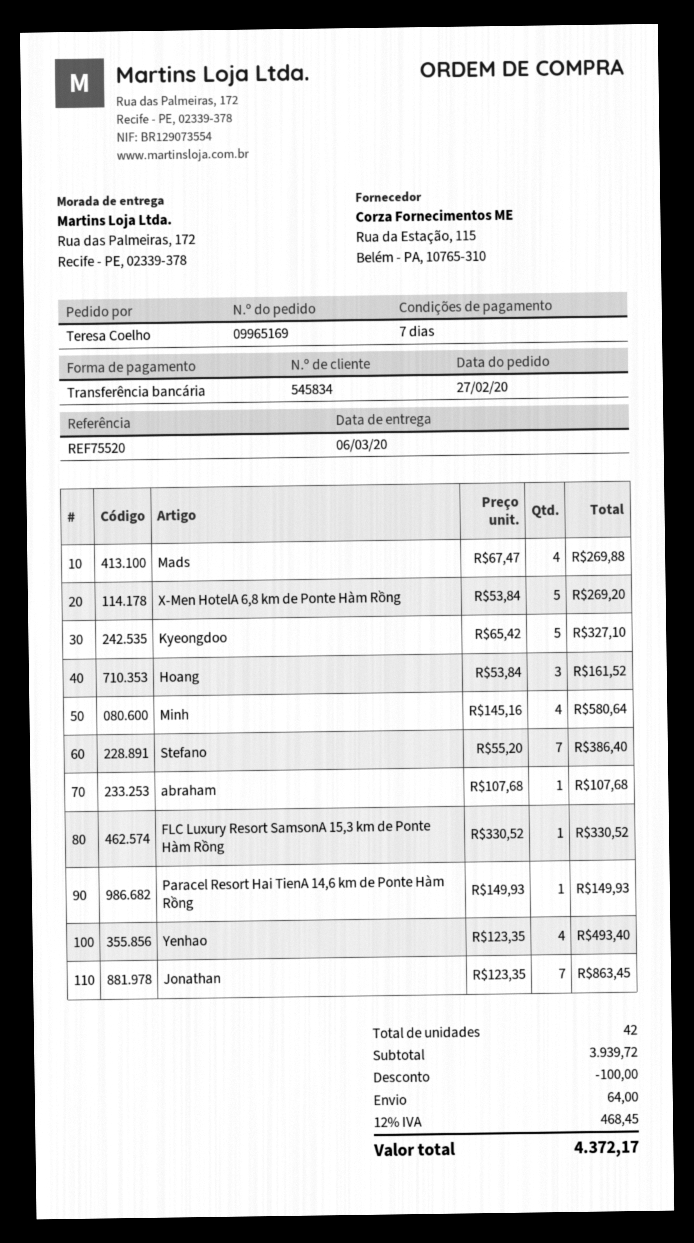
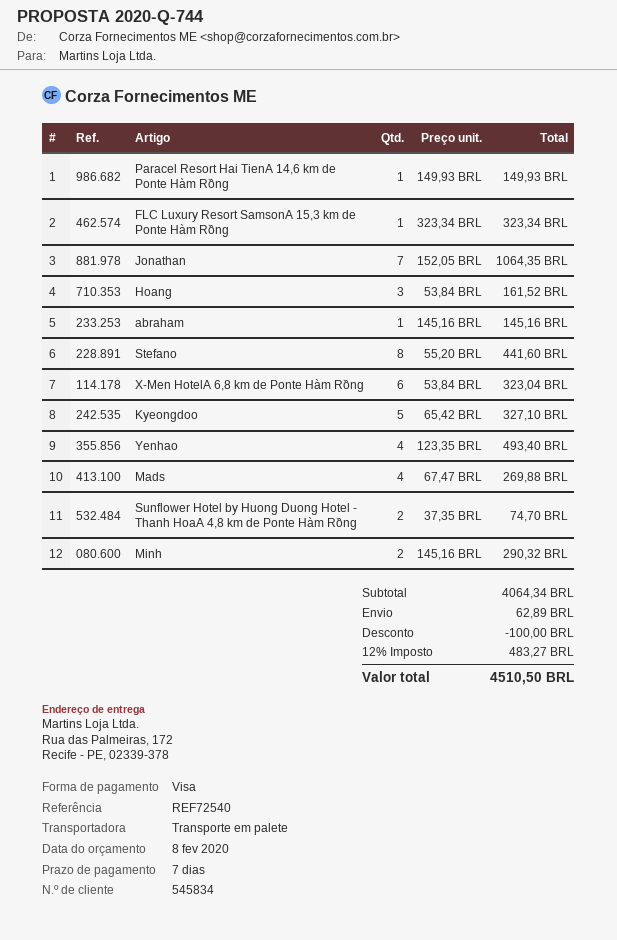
reference: REF75520 -> REF72540
payment method: bank transfer -> Visa
X-Men HotelA 6,8 km de Ponte Hàm Rồng: 5 x 53.84 = 269.20 -> 6 x 53.84 = 323.04
Minh: 4 x 145.16 = 580.64 -> 2 x 145.16 = 290.32
Stefano: 7 x 55.20 = 386.40 -> 8 x 55.20 = 441.60
abraham: 1 x 107.68 = 107.68 -> 1 x 145.16 = 145.16
FLC Luxury Resort SamsonA 15,3 km de Ponte Hàm Rồng: 1 x 330.52 = 330.52 -> 1 x 323.34 = 323.34
Jonathan: 7 x 123.35 = 863.45 -> 7 x 152.05 = 1064.35
Sunflower Hotel by Huong Duong Hotel - Thanh HoaA 4,8 km de Ponte Hàm Rồng: none -> 2 x 37.35 = 74.70
subtotal: 3939.72 -> 4064.34
shipping: 64.00 -> 62.89
tax: 12% = 468.45 -> 12% = 483.27
total: 4372.17 -> 4510.50

